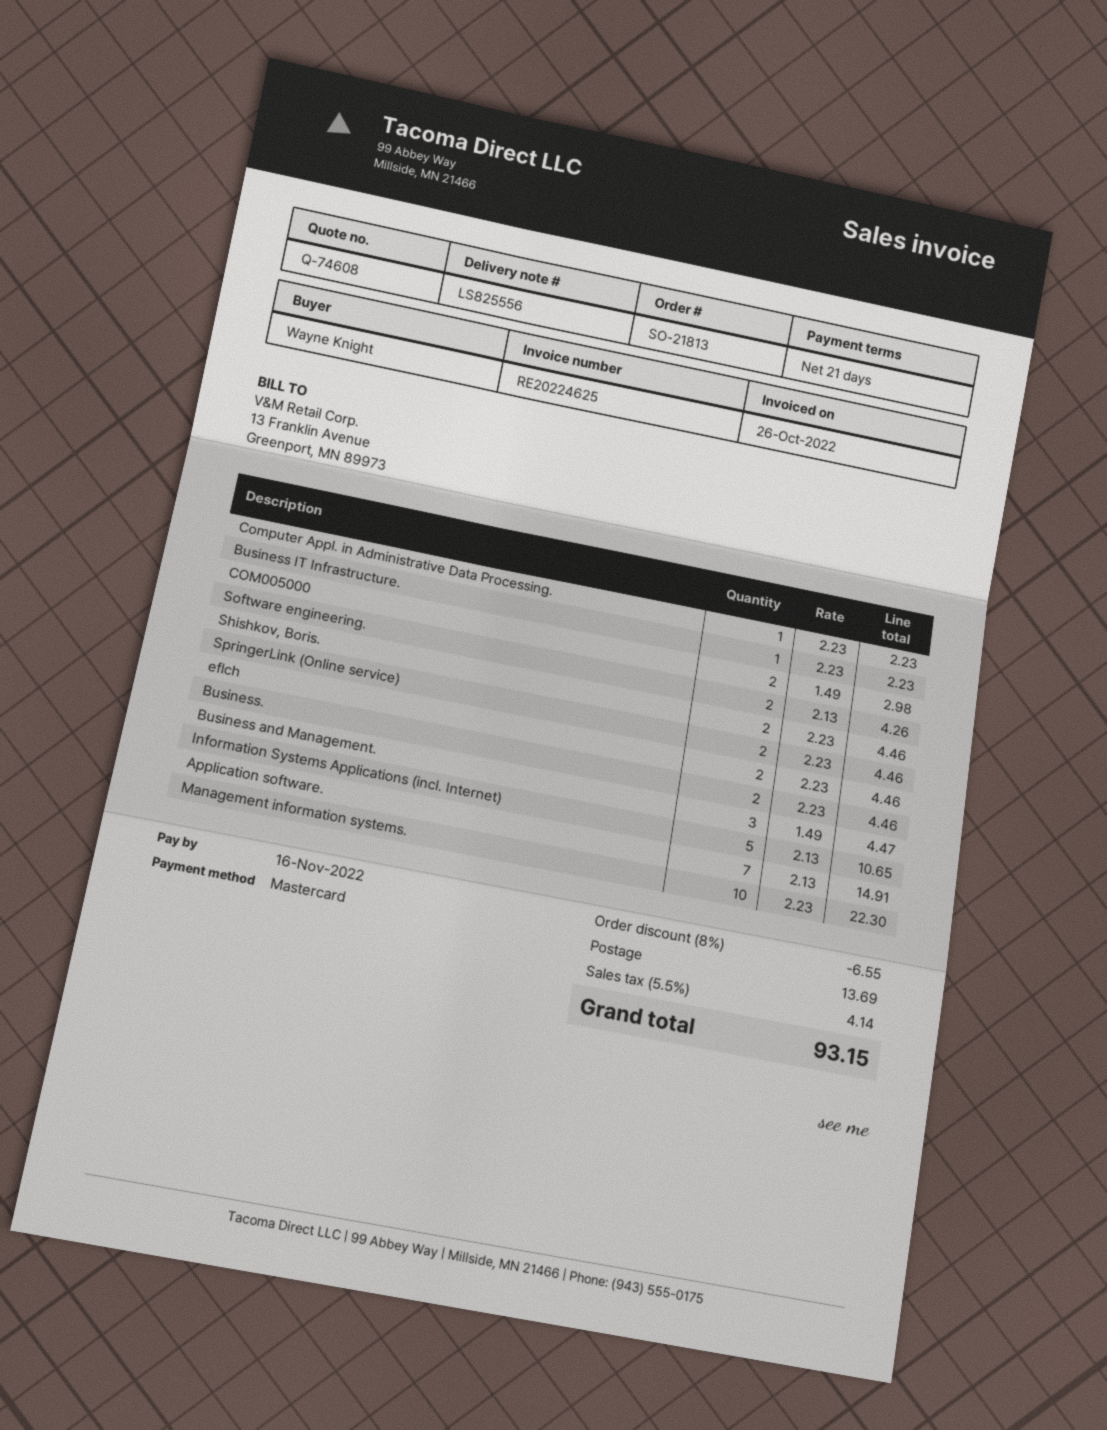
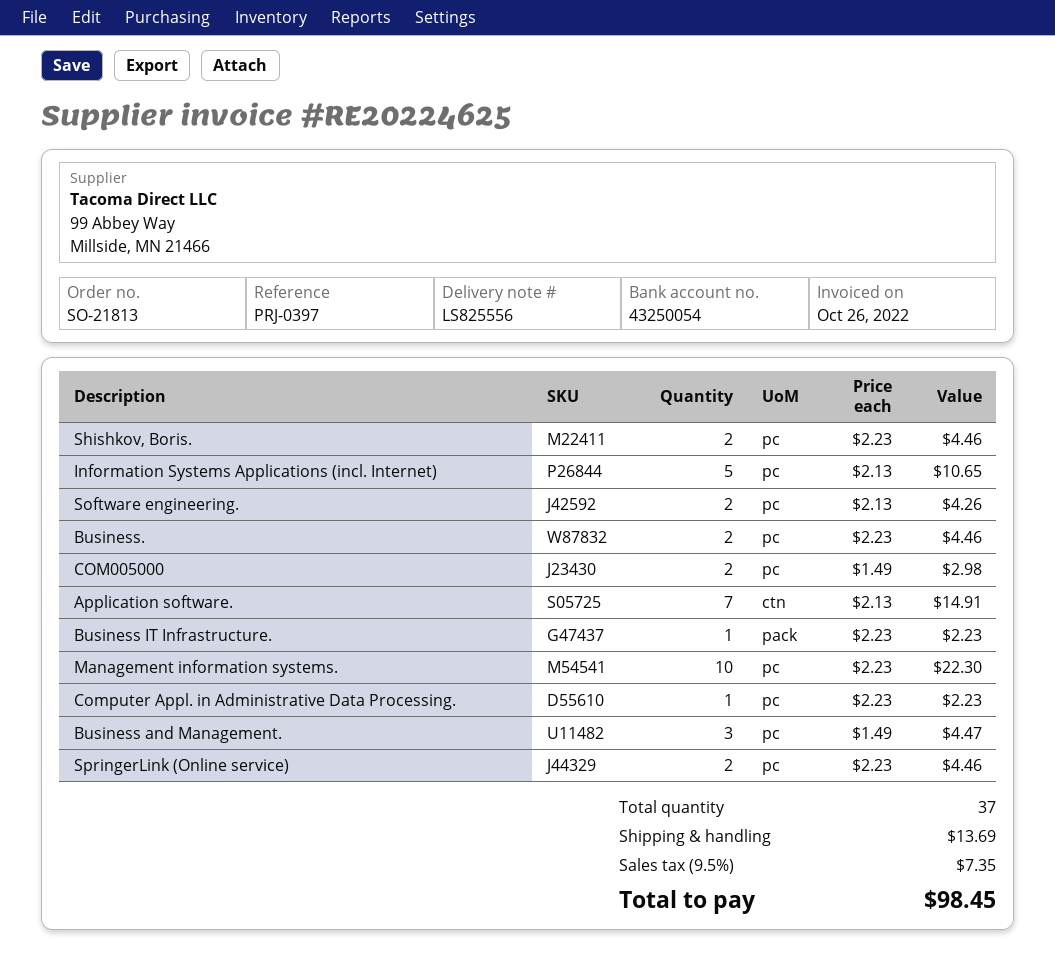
eflch: 2 x 2.23 = 4.46 -> none
discount: 8% = 6.55 -> none
tax: 5.5% = 4.14 -> 9.5% = 7.35
total: 93.15 -> 98.45

